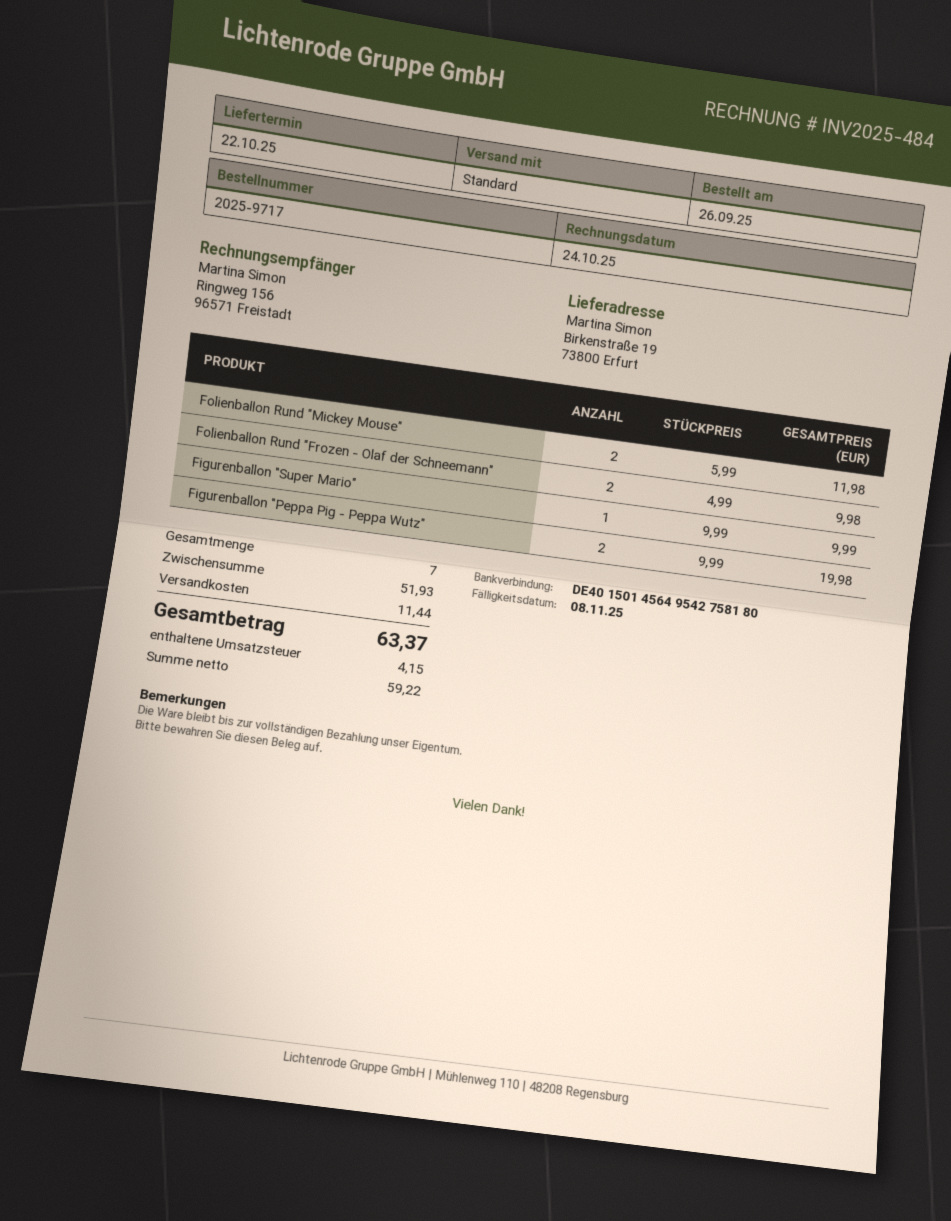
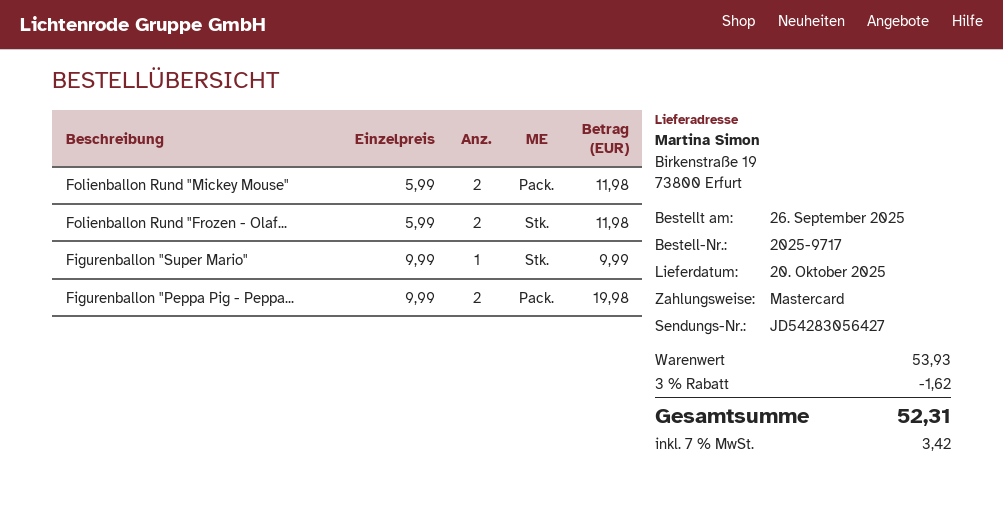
delivery date: 2025-10-22 -> 2025-10-20
Folienballon Rund "Frozen - Olaf der Schneemann": 2 x 4.99 = 9.98 -> 2 x 5.99 = 11.98
subtotal: 51.93 -> 53.93
discount: none -> 3% = 1.62
shipping: 11.44 -> none
tax: 4.15 -> 3.42
total: 63.37 -> 52.31

